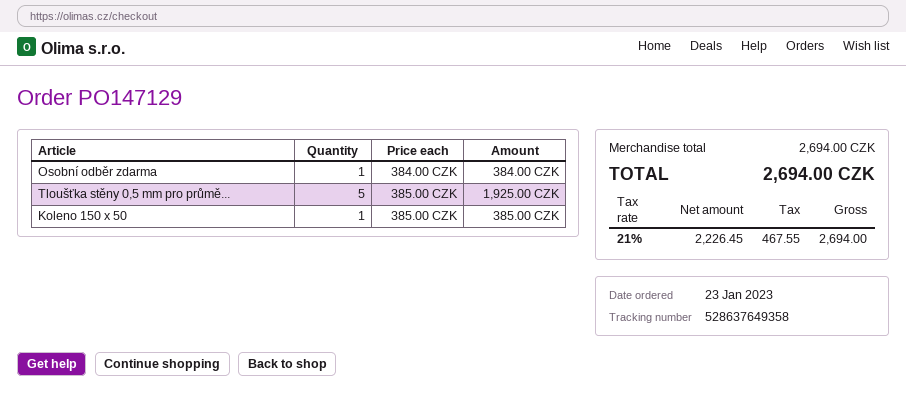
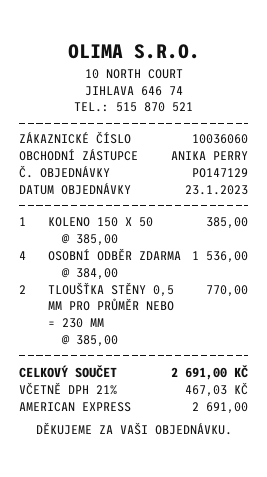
Osobní odběr zdarma: 1 x 384.00 = 384.00 -> 4 x 384.00 = 1536.00
Tloušťka stěny 0,5 mm pro průmě...: 5 x 385.00 = 1925.00 -> 2 x 385.00 = 770.00
tax: 21% = 467.55 -> 21% = 467.03
total: 2694.00 -> 2691.00

